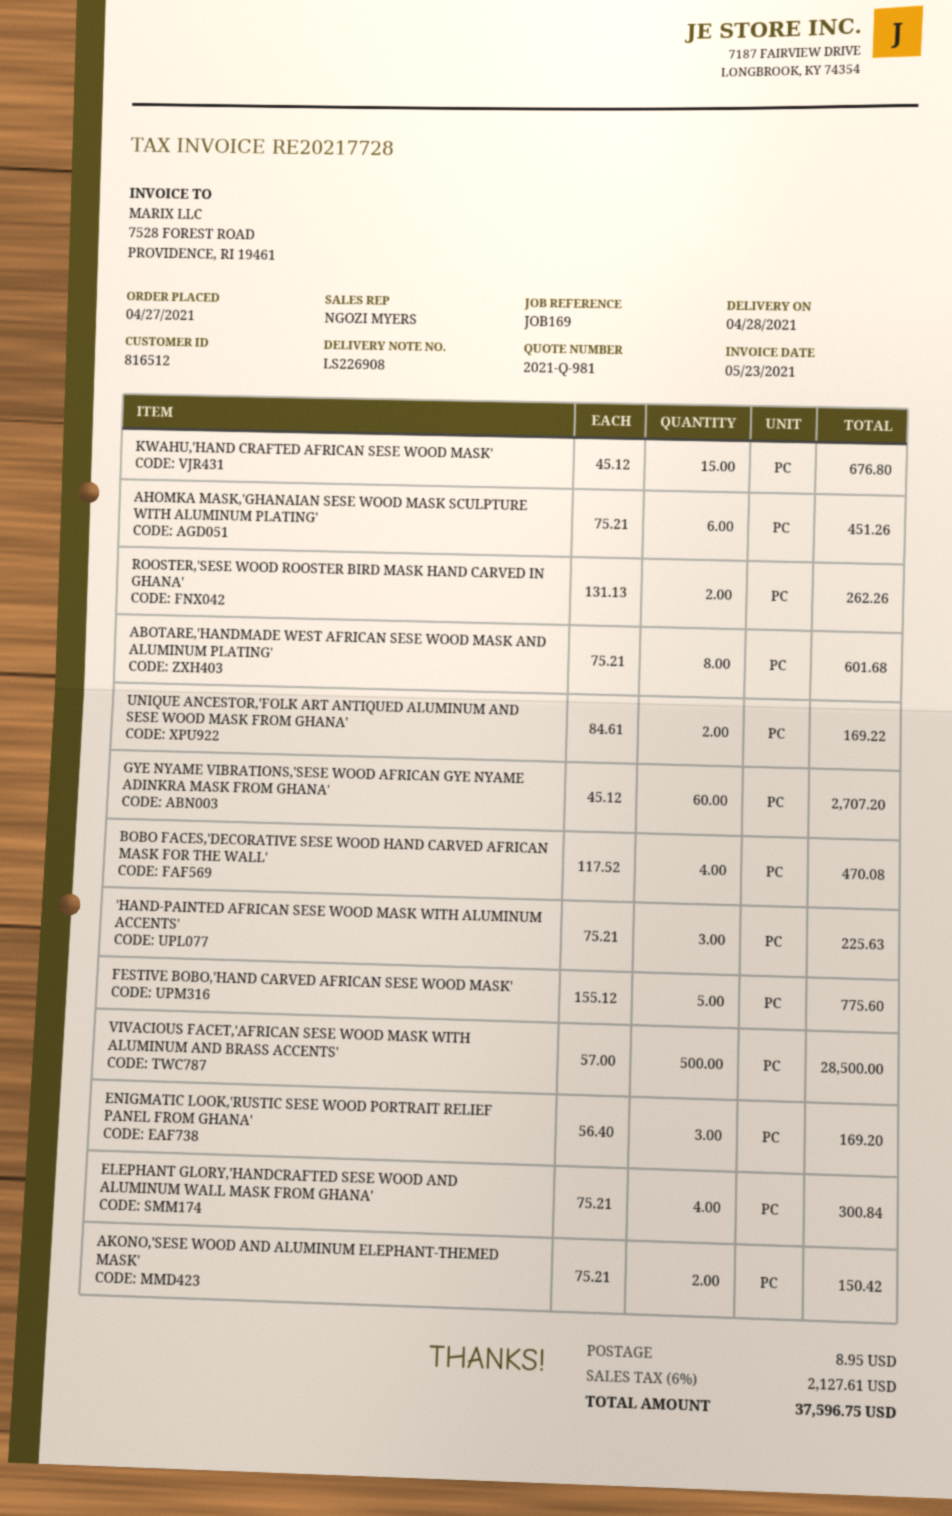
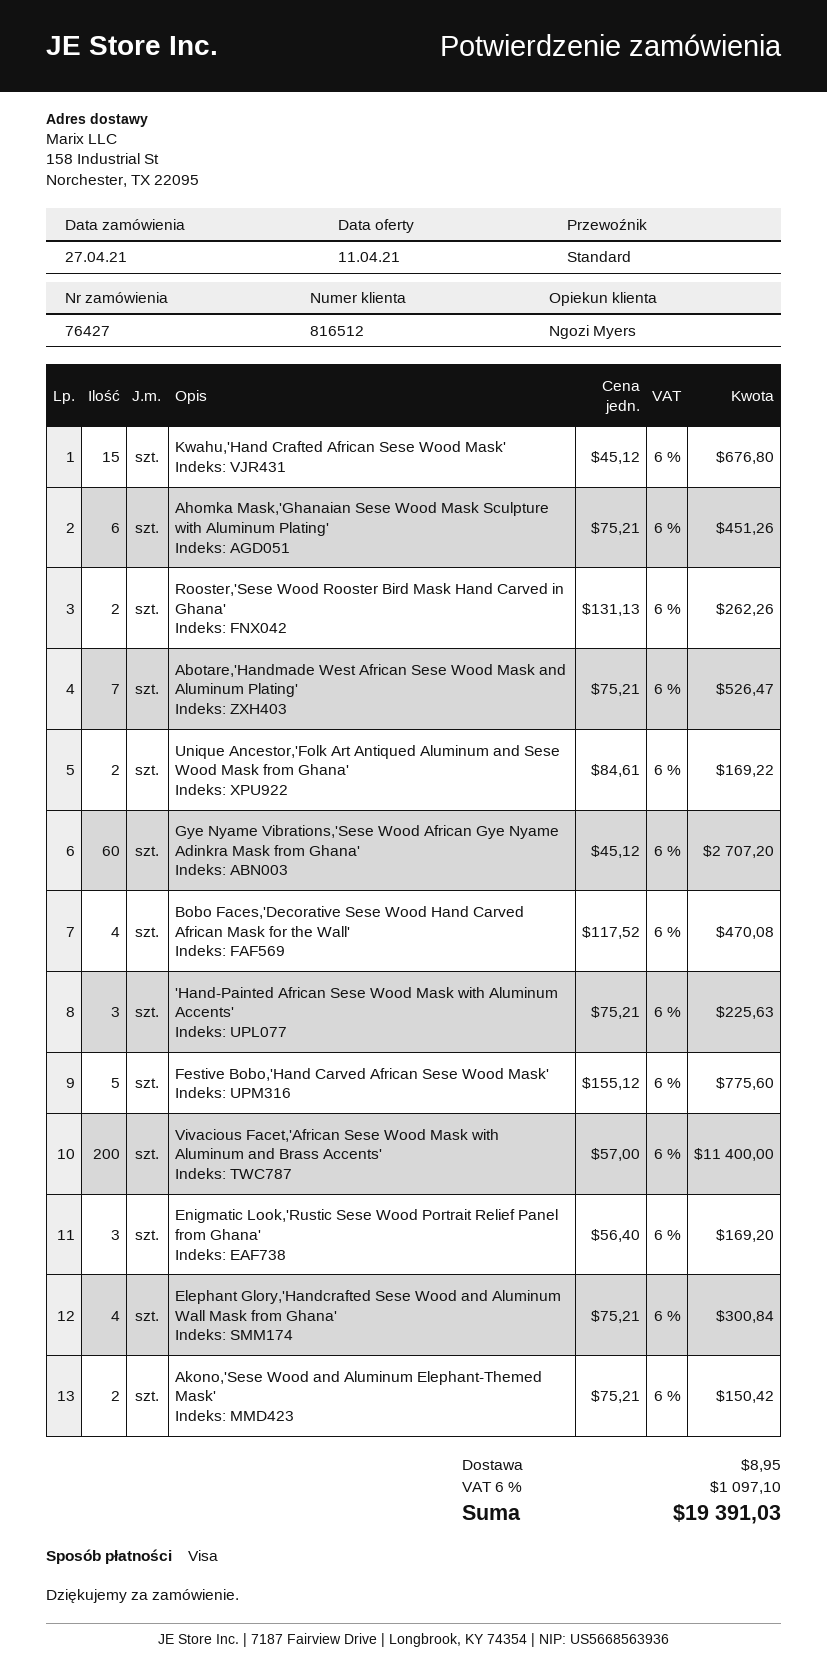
ABOTARE,'HANDMADE WEST AFRICAN SESE WOOD MASK AND ALUMINUM PLATING': 8 x 75.21 = 601.68 -> 7 x 75.21 = 526.47
VIVACIOUS FACET,'AFRICAN SESE WOOD MASK WITH ALUMINUM AND BRASS ACCENTS': 500 x 57.00 = 28500.00 -> 200 x 57.00 = 11400.00
tax: 6% = 2127.61 -> 6% = 1097.10
total: 37596.75 -> 19391.03

